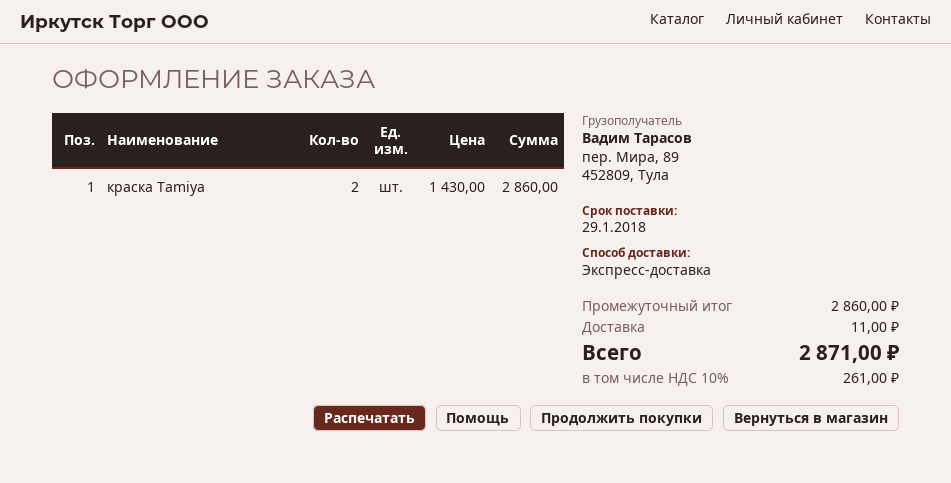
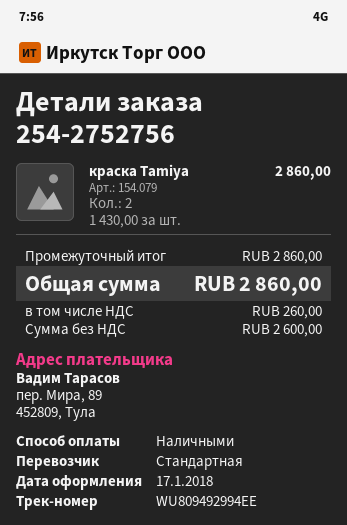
shipping method: express -> standard
shipping: 11.00 -> none
tax: 261.00 -> 260.00
total: 2871.00 -> 2860.00

